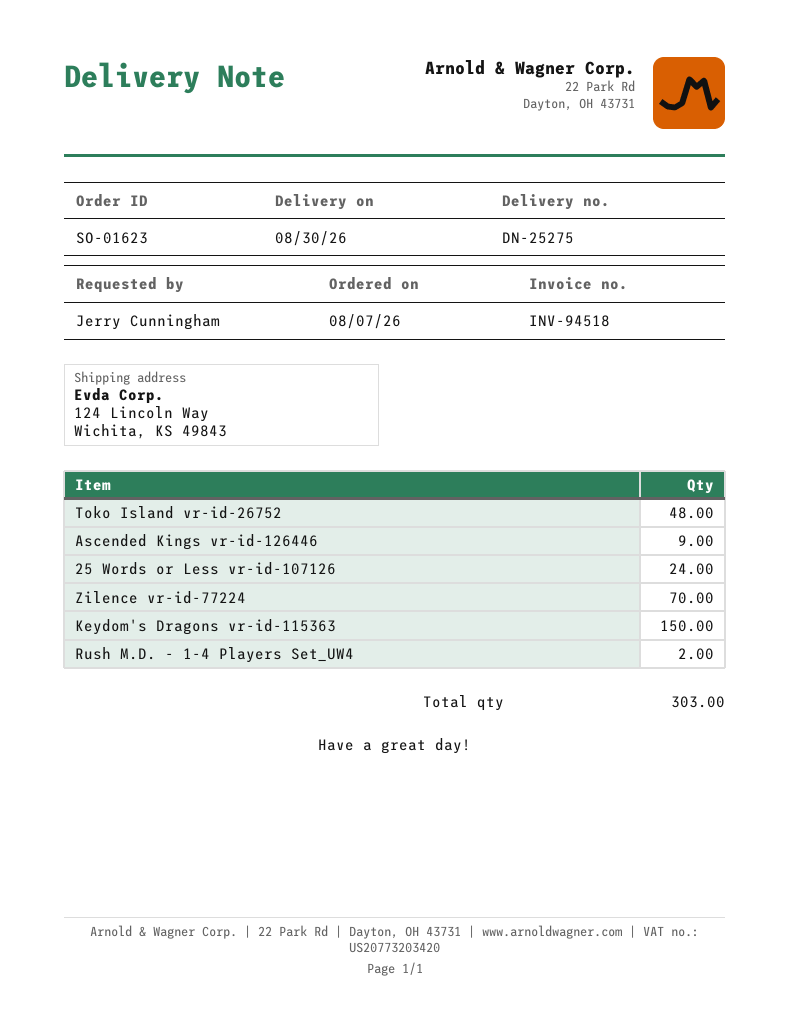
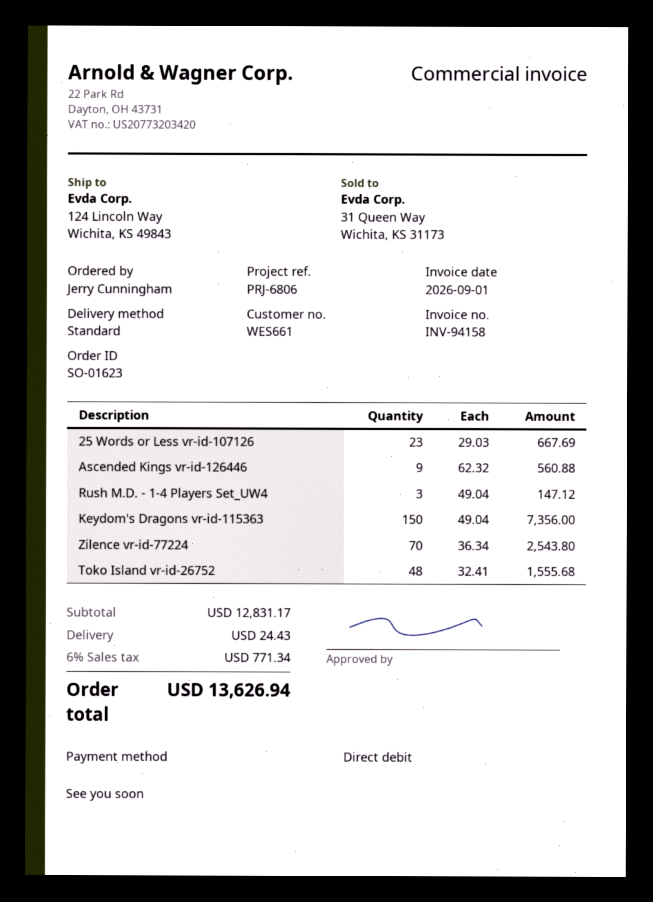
invoice number: INV-94518 -> INV-94158
25 Words or Less vr-id-107126: 24 -> 23
Rush M.D. - 1-4 Players Set_UW4: 2 -> 3

